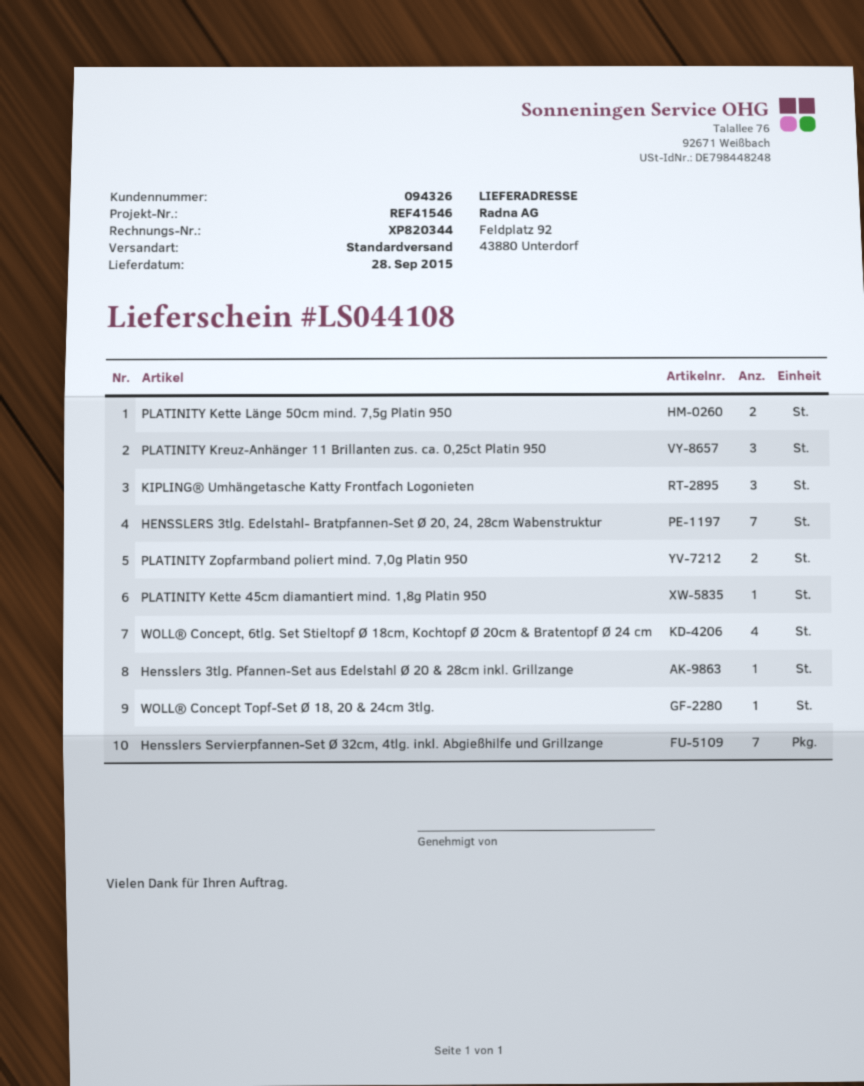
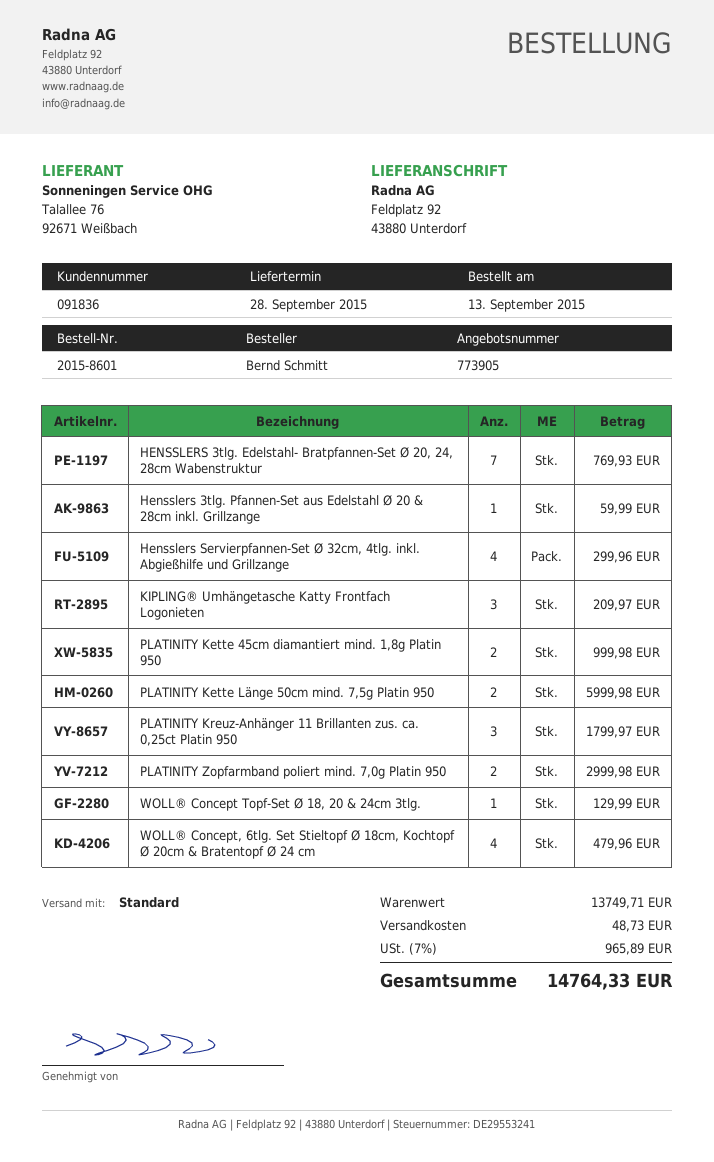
customer number: 094326 -> 091836
PLATINITY Kette 45cm diamantiert mind. 1,8g Platin 950: 1 -> 2
Hensslers Servierpfannen-Set Ø 32cm, 4tlg. inkl. Abgießhilfe und Grillzange: 7 -> 4

